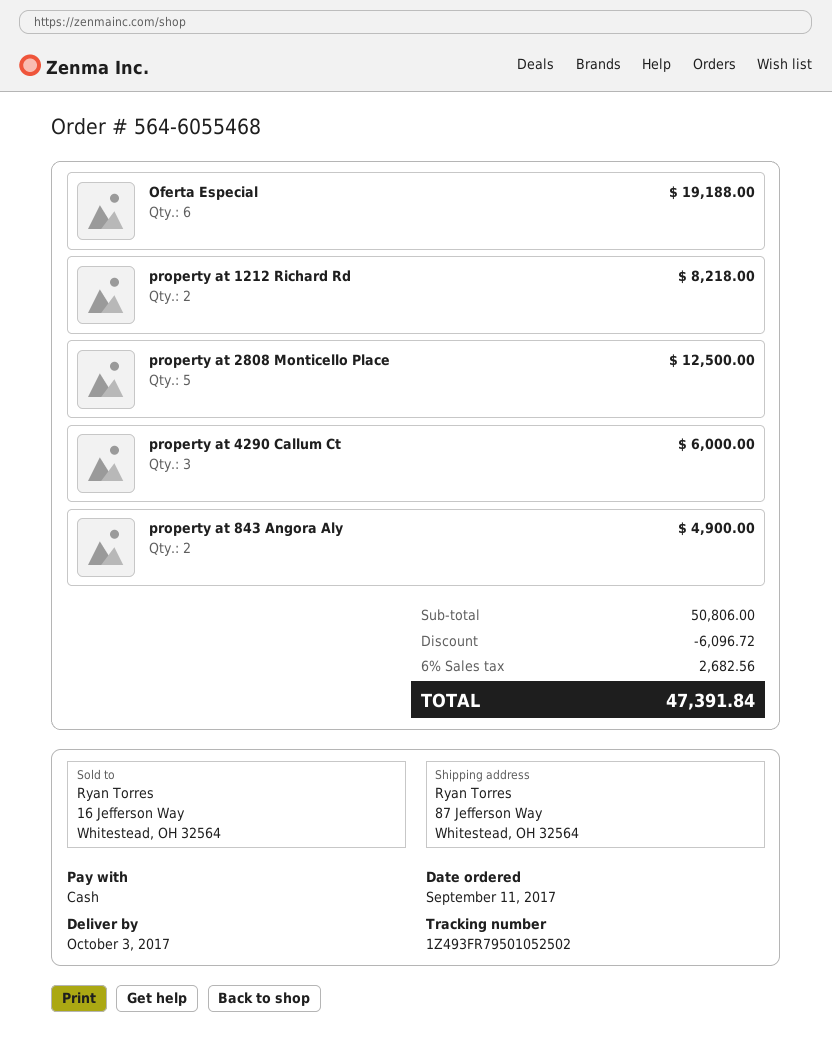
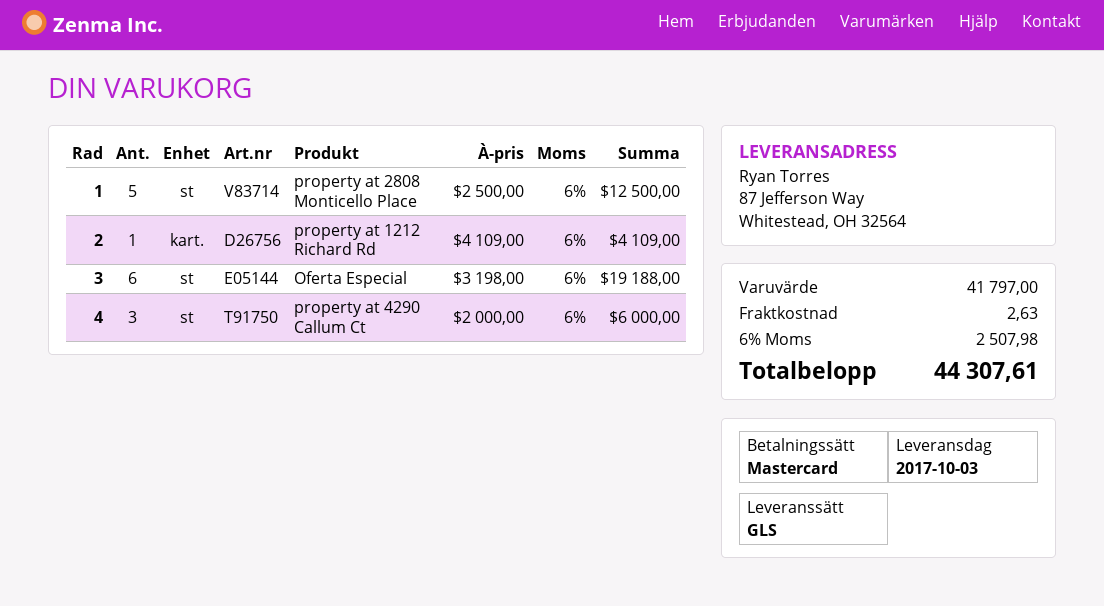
payment method: cash -> Mastercard
property at 1212 Richard Rd: 2 for 8218.00 -> 1 for 4109.00
property at 843 Angora Aly: 2 for 4900.00 -> none
subtotal: 50806.00 -> 41797.00
discount: 6096.72 -> none
shipping: none -> 2.63
tax: 6% = 2682.56 -> 6% = 2507.98
total: 47391.84 -> 44307.61

